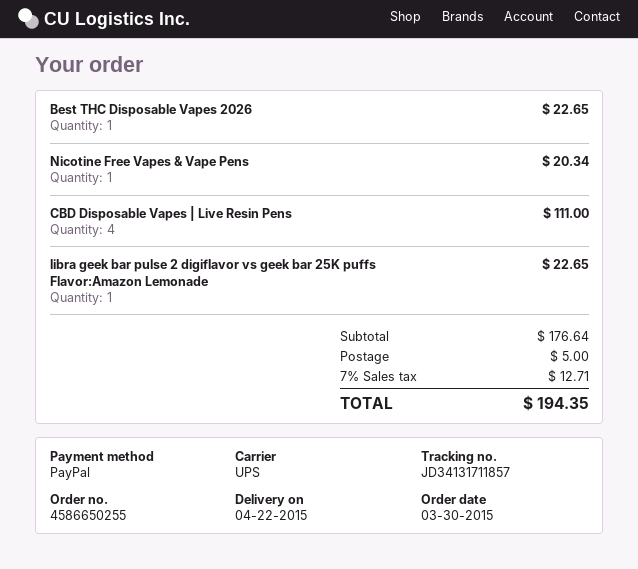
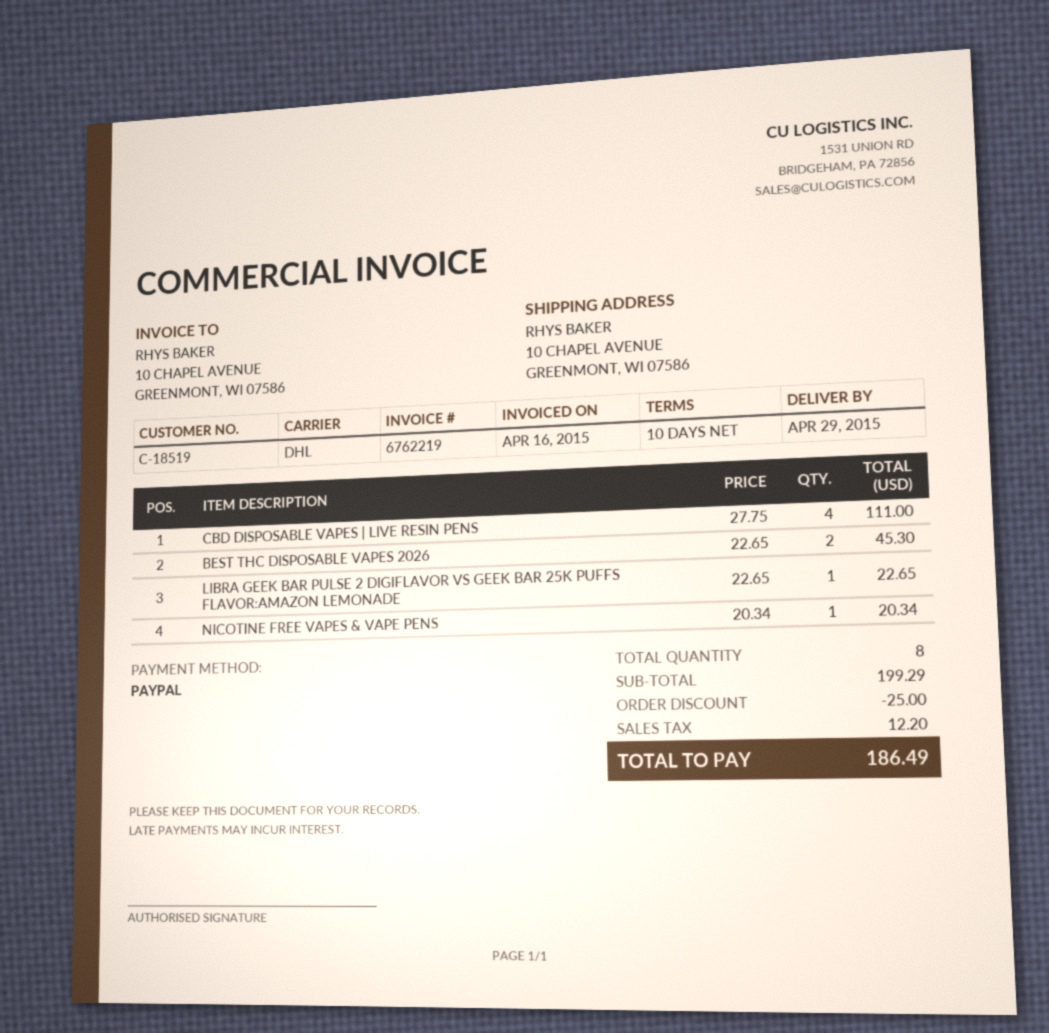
delivery date: 2015-04-22 -> 2015-04-29
shipping method: UPS -> DHL
Best THC Disposable Vapes 2026: 1 for 22.65 -> 2 for 45.30
subtotal: 176.64 -> 199.29
discount: none -> 25.00
shipping: 5.00 -> none
tax: 12.71 -> 12.20
total: 194.35 -> 186.49

